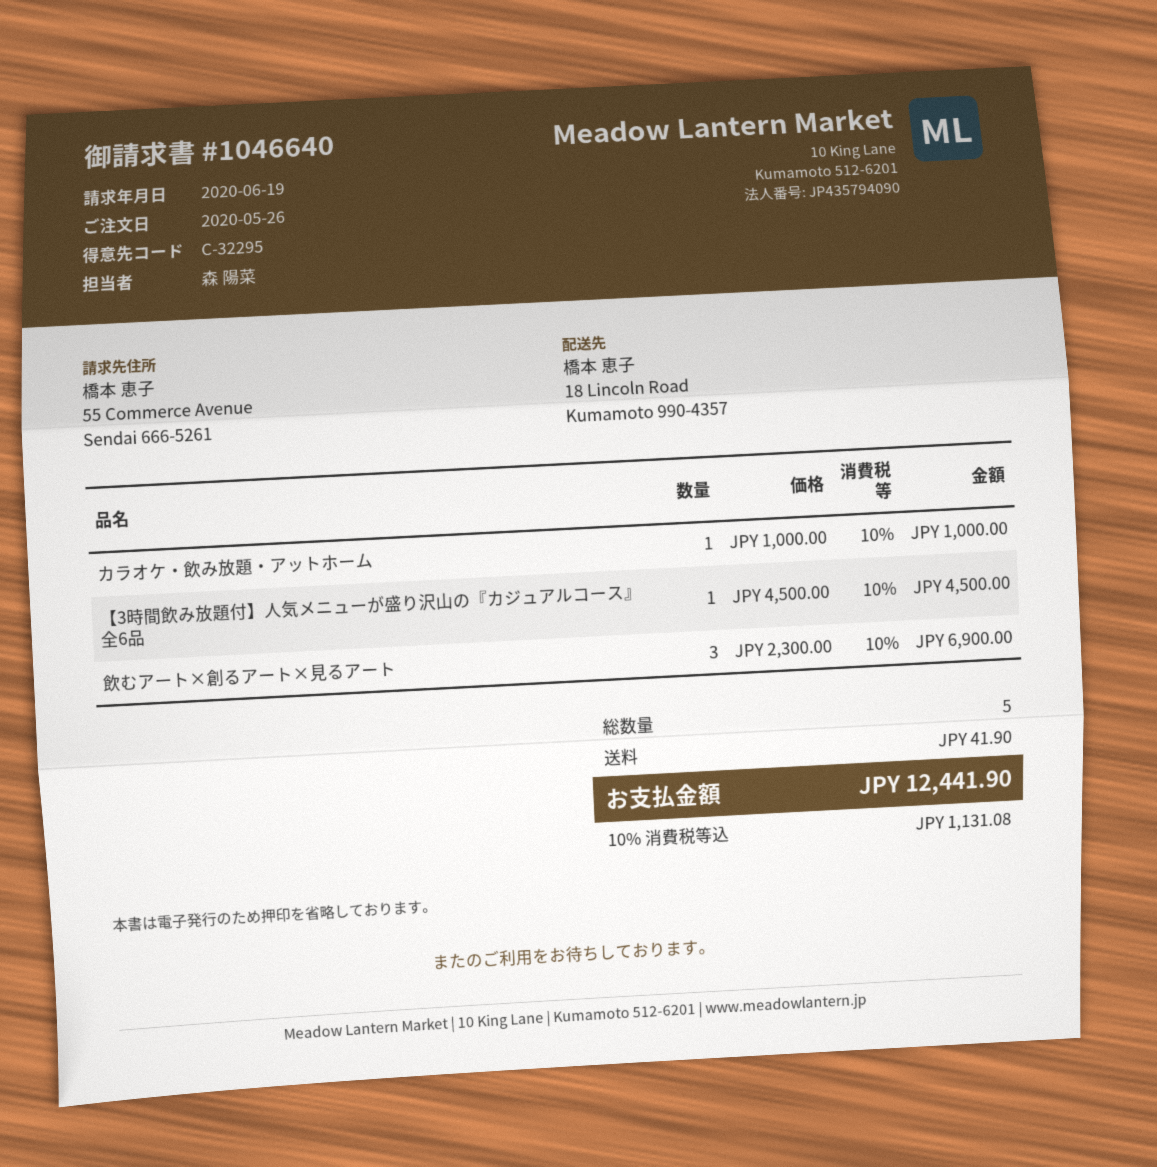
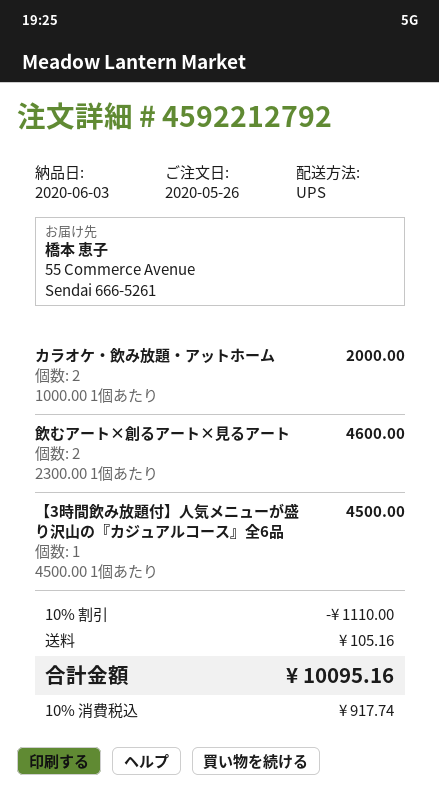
ship to: 18 Lincoln Road, Kumamoto 990-4357 -> 55 Commerce Avenue, Sendai 666-5261
カラオケ・飲み放題・アットホーム: 1 x 1000.00 = 1000.00 -> 2 x 1000.00 = 2000.00
飲むアート×創るアート×見るアート: 3 x 2300.00 = 6900.00 -> 2 x 2300.00 = 4600.00
discount: none -> 10% = 1110.00
shipping: 41.90 -> 105.16
tax: 10% = 1131.08 -> 10% = 917.74
total: 12441.90 -> 10095.16

